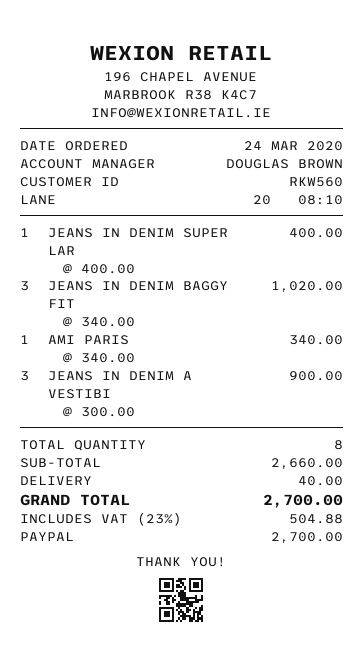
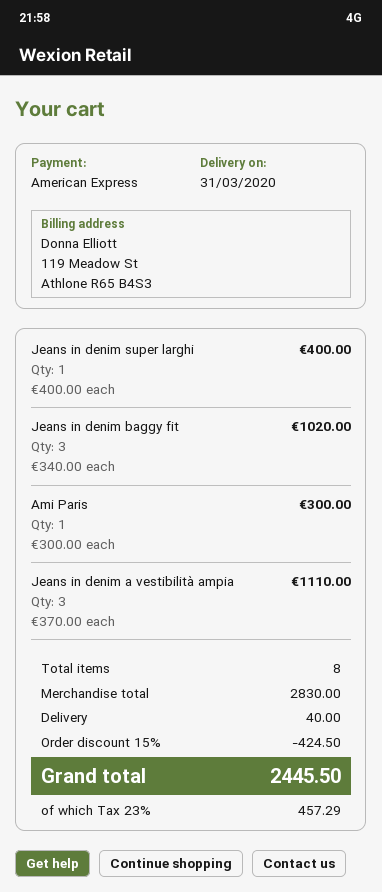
payment method: PayPal -> American Express
AMI PARIS: 1 x 340.00 = 340.00 -> 1 x 300.00 = 300.00
JEANS IN DENIM A VESTIBI: 3 x 300.00 = 900.00 -> 3 x 370.00 = 1110.00
subtotal: 2660.00 -> 2830.00
discount: none -> 15% = 424.50
tax: 23% = 504.88 -> 23% = 457.29
total: 2700.00 -> 2445.50

